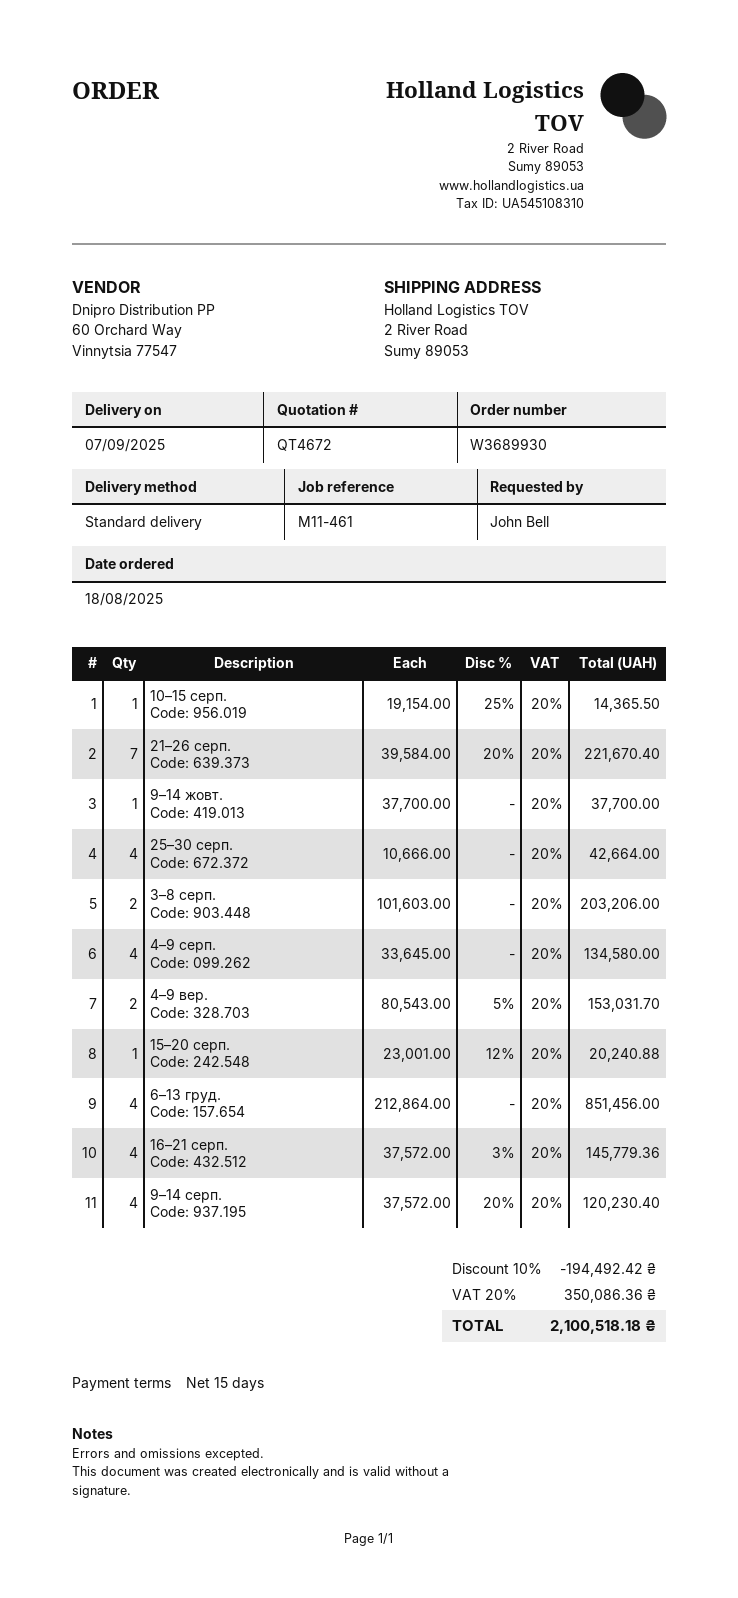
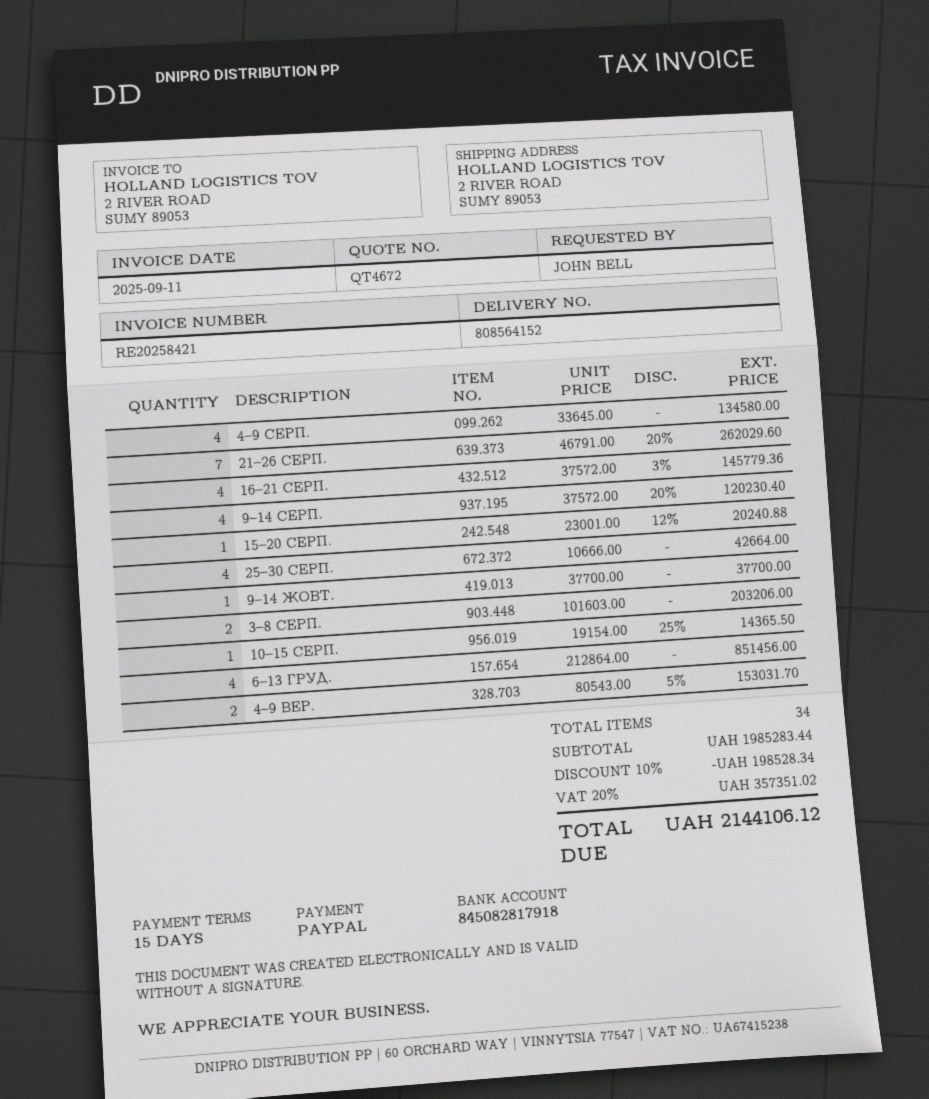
21–26 серп.: 7 x 39584.00 - 20% = 221670.40 -> 7 x 46791.00 - 20% = 262029.60
discount: 10% = 194492.42 -> 10% = 198528.34
tax: 20% = 350086.36 -> 20% = 357351.02
total: 2100518.18 -> 2144106.12

